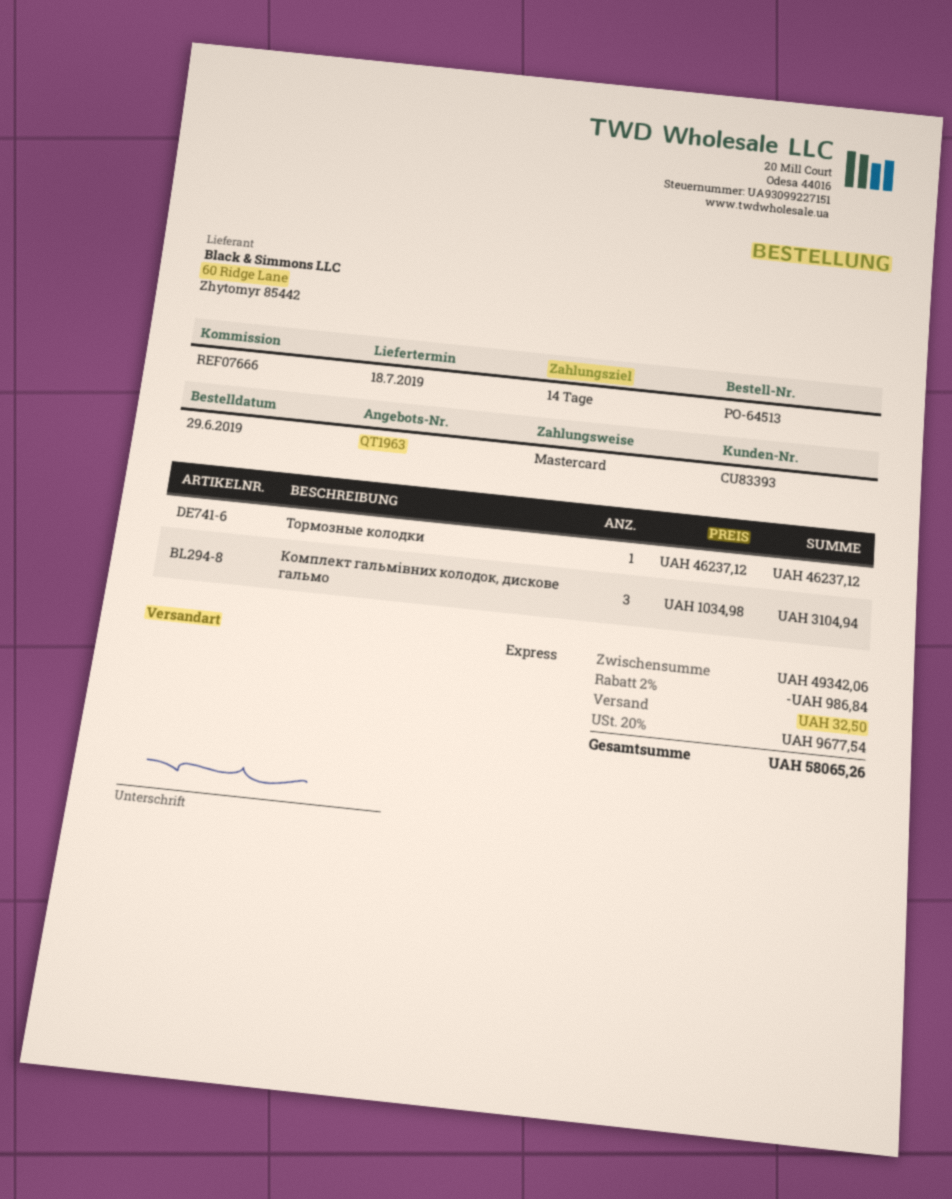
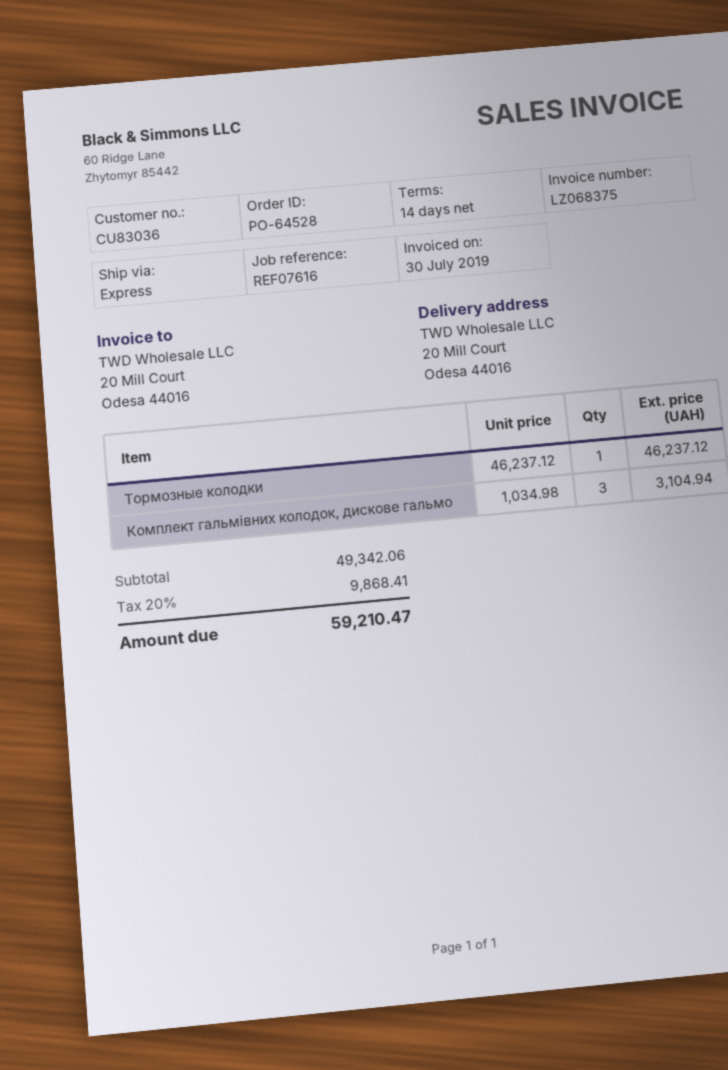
order number: PO-64513 -> PO-64528
customer number: CU83393 -> CU83036
reference: REF07666 -> REF07616
discount: 2% = 986.84 -> none
shipping: 32.50 -> none
tax: 20% = 9677.54 -> 20% = 9868.41
total: 58065.26 -> 59210.47

